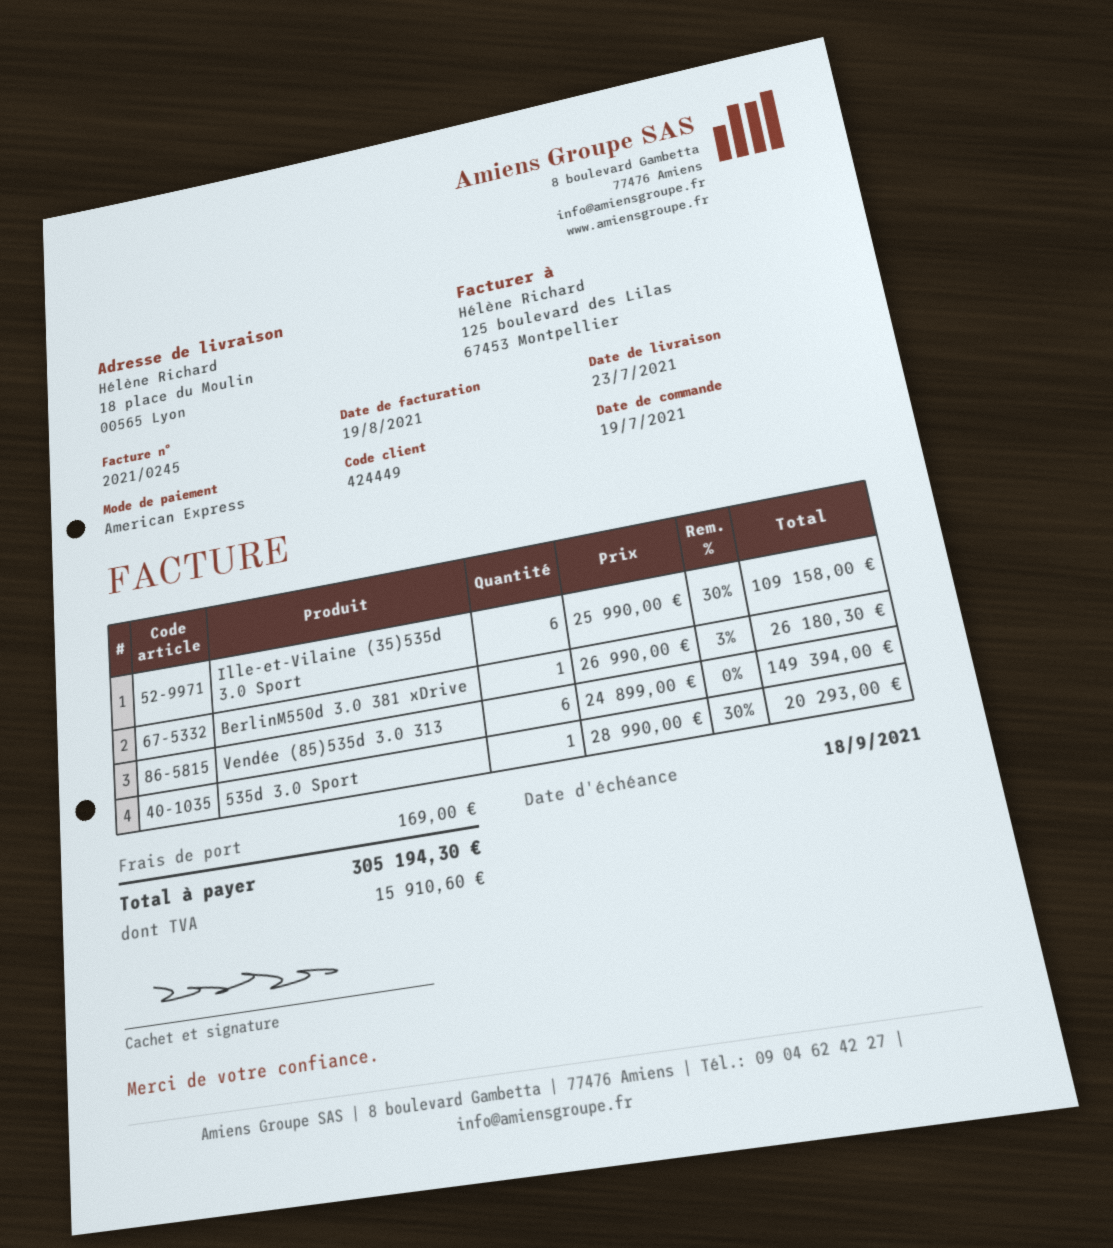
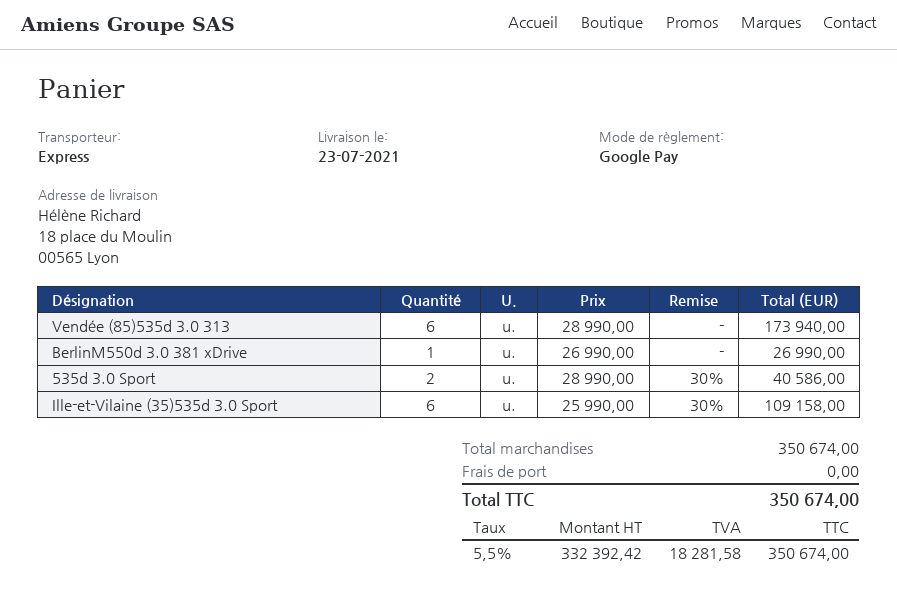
payment method: American Express -> Google Pay
BerlinM550d 3.0 381 xDrive: 1 x 26990.00 - 3% = 26180.30 -> 1 x 26990.00 = 26990.00
Vendée (85)535d 3.0 313: 6 x 24899.00 = 149394.00 -> 6 x 28990.00 = 173940.00
535d 3.0 Sport: 1 x 28990.00 - 30% = 20293.00 -> 2 x 28990.00 - 30% = 40586.00
shipping: 169.00 -> 0.00
tax: 15910.60 -> 18281.58
total: 305194.30 -> 350674.00

